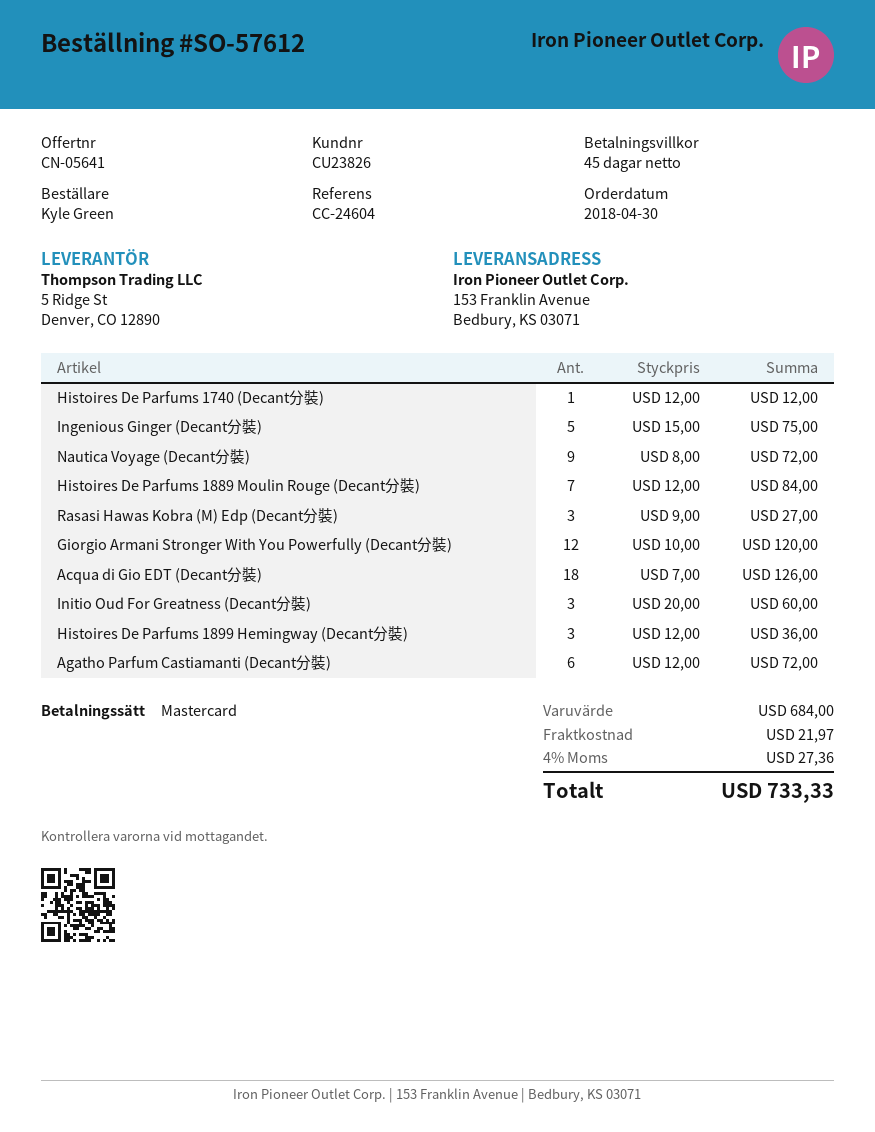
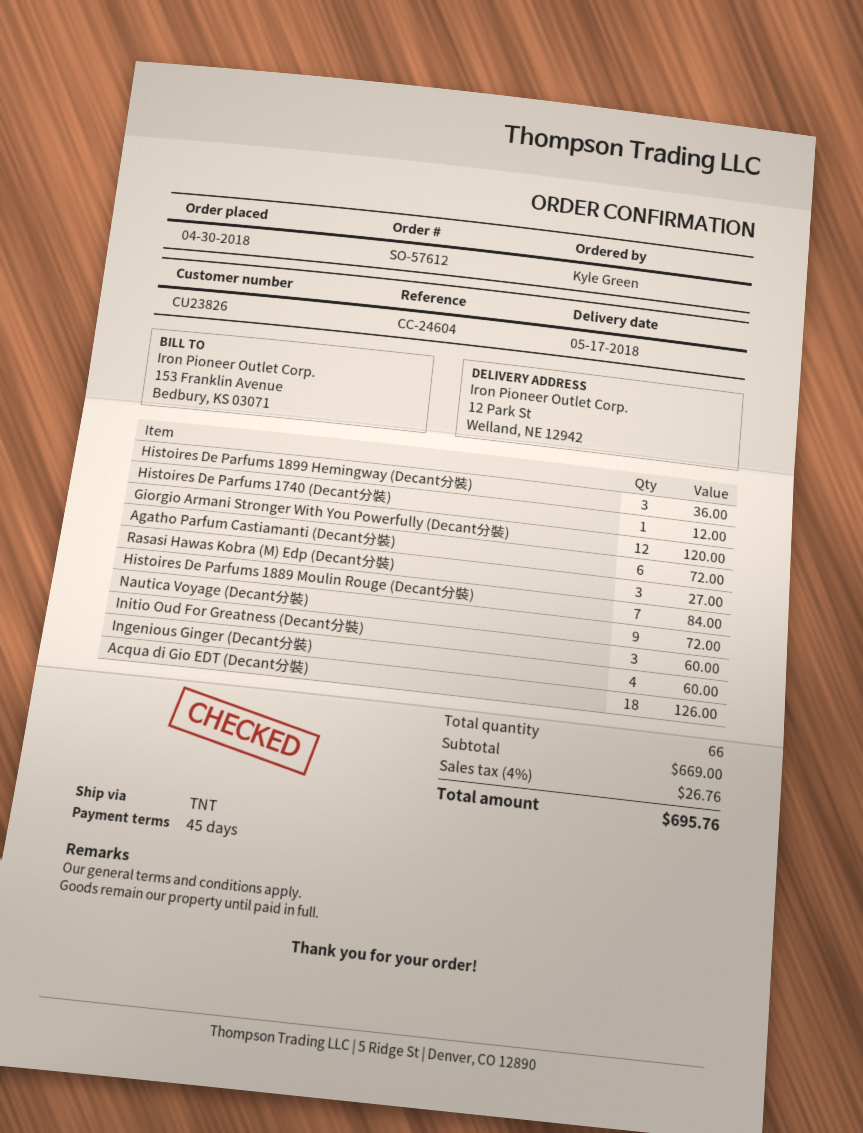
ship to: 153 Franklin Avenue, Bedbury, KS 03071 -> 12 Park St, Welland, NE 12942
Ingenious Ginger (Decant分裝): 5 for 75.00 -> 4 for 60.00
subtotal: 684.00 -> 669.00
shipping: 21.97 -> none
tax: 4% = 27.36 -> 4% = 26.76
total: 733.33 -> 695.76

